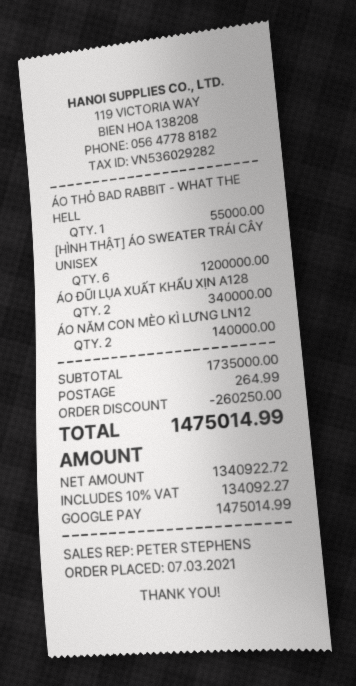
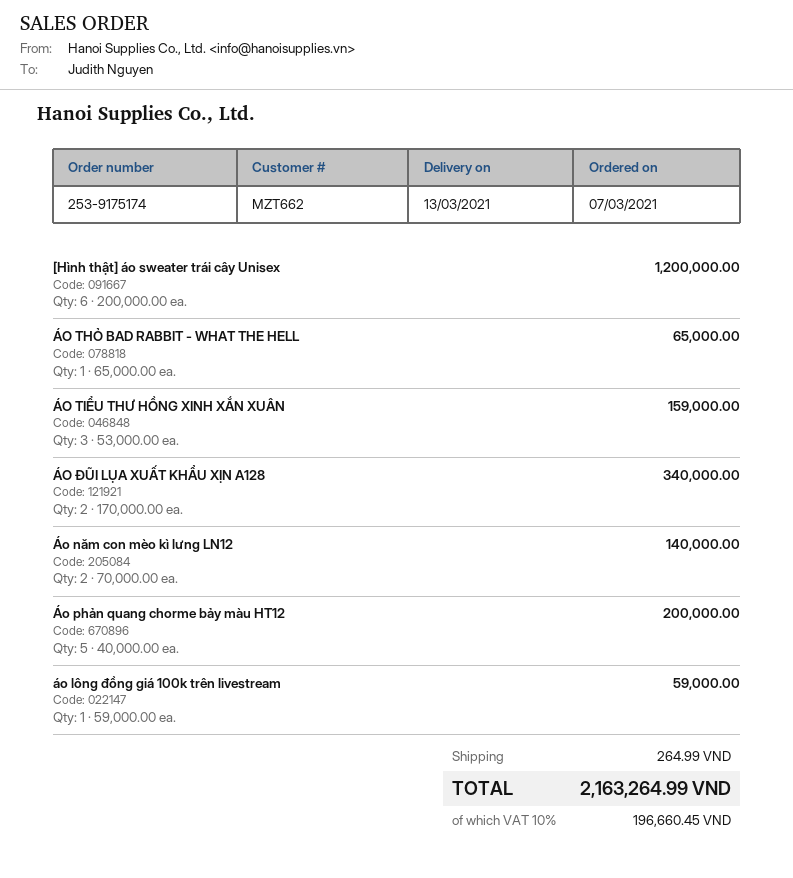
ÁO THỎ BAD RABBIT - WHAT THE HELL: 1 for 55000.00 -> 1 for 65000.00
ÁO TIỂU THƯ HỒNG XINH XẮN XUÂN: none -> 3 for 159000.00
Áo phản quang chorme bảy màu HT12: none -> 5 for 200000.00
áo lông đồng giá 100k trên livestream: none -> 1 for 59000.00
discount: 260250.00 -> none
tax: 10% = 134092.27 -> 10% = 196660.45
total: 1475014.99 -> 2163264.99

